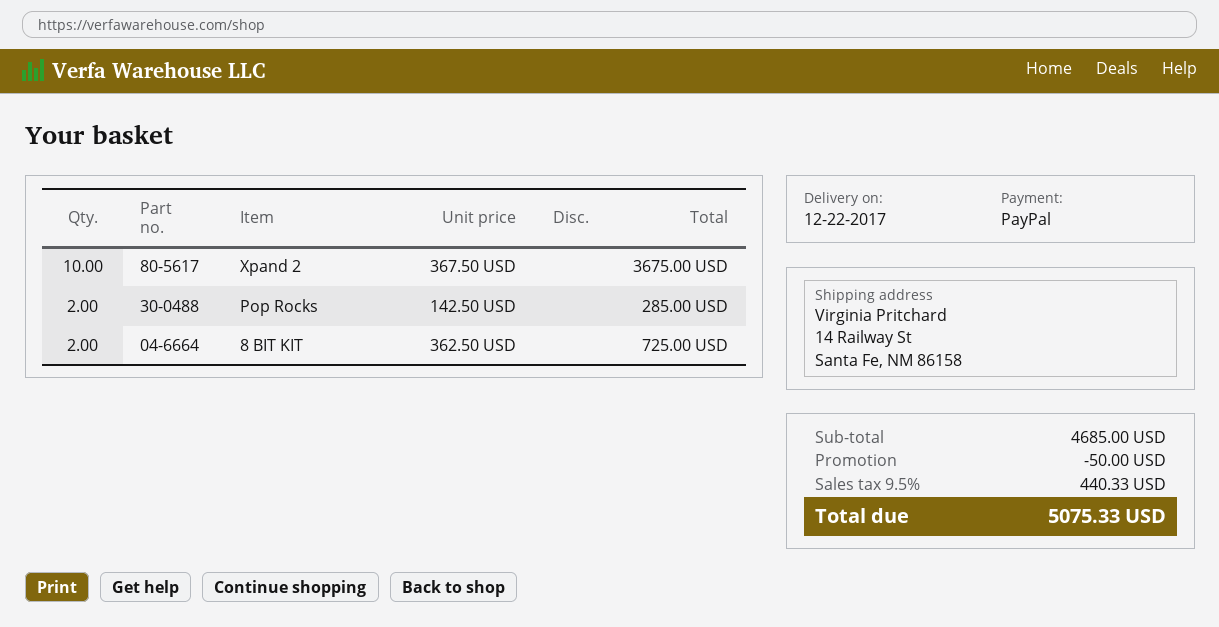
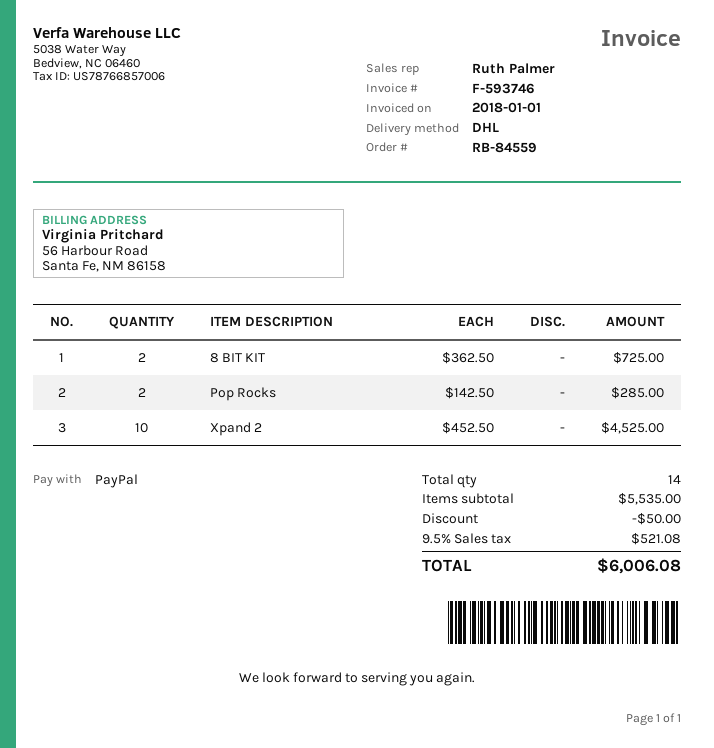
Xpand 2: 10 x 367.50 = 3675.00 -> 10 x 452.50 = 4525.00
subtotal: 4685.00 -> 5535.00
tax: 9.5% = 440.33 -> 9.5% = 521.08
total: 5075.33 -> 6006.08

